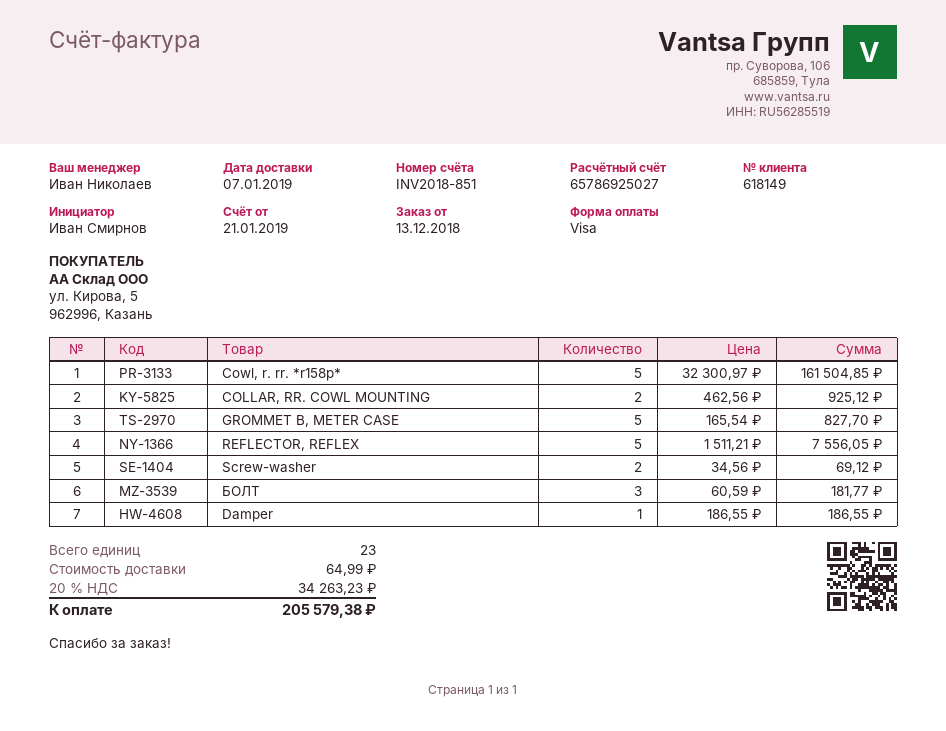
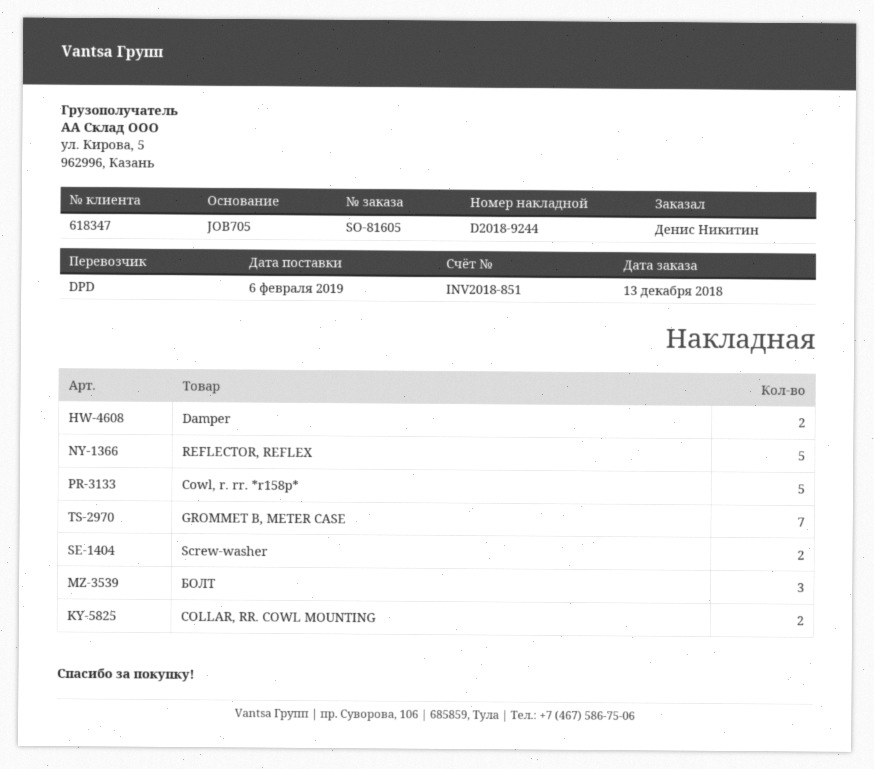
delivery date: 2019-01-07 -> 2019-02-06
customer number: 618149 -> 618347
ordered by: Иван Смирнов -> Денис Никитин
GROMMET B, METER CASE: 5 -> 7
Damper: 1 -> 2

